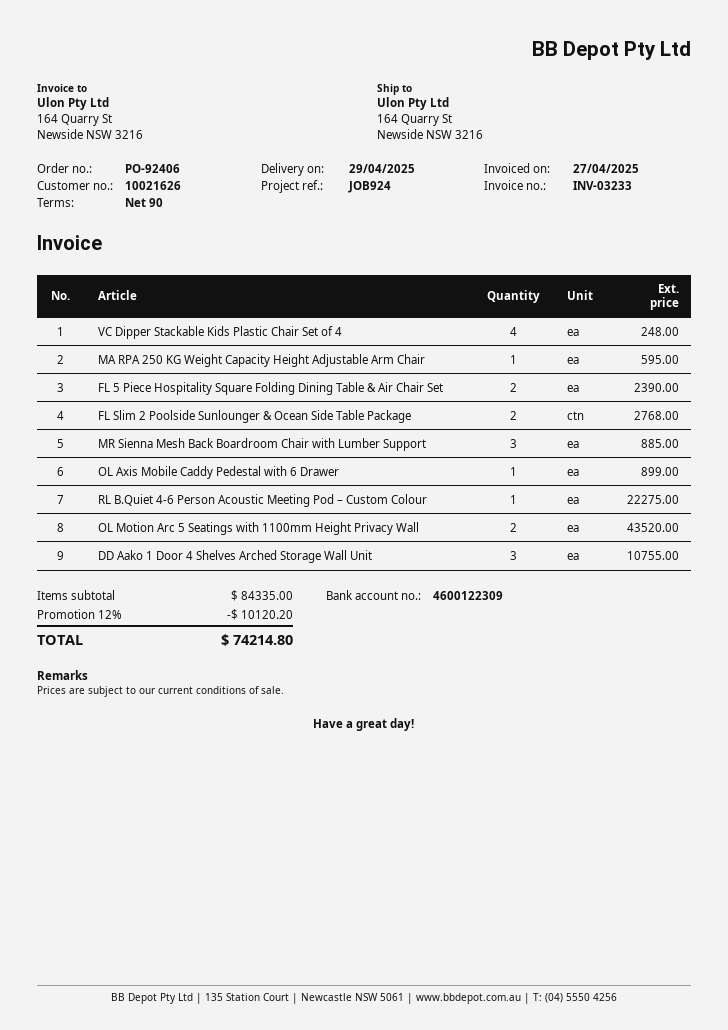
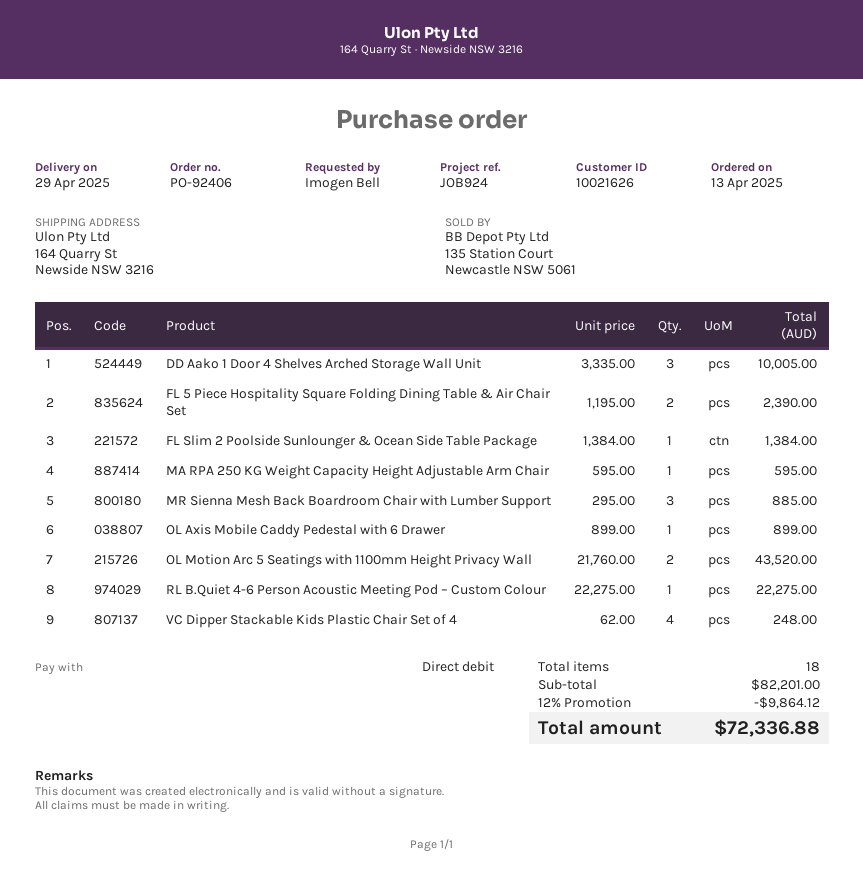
FL Slim 2 Poolside Sunlounger & Ocean Side Table Package: 2 for 2768.00 -> 1 for 1384.00
DD Aako 1 Door 4 Shelves Arched Storage Wall Unit: 3 for 10755.00 -> 3 for 10005.00
subtotal: 84335.00 -> 82201.00
discount: 12% = 10120.20 -> 12% = 9864.12
total: 74214.80 -> 72336.88

